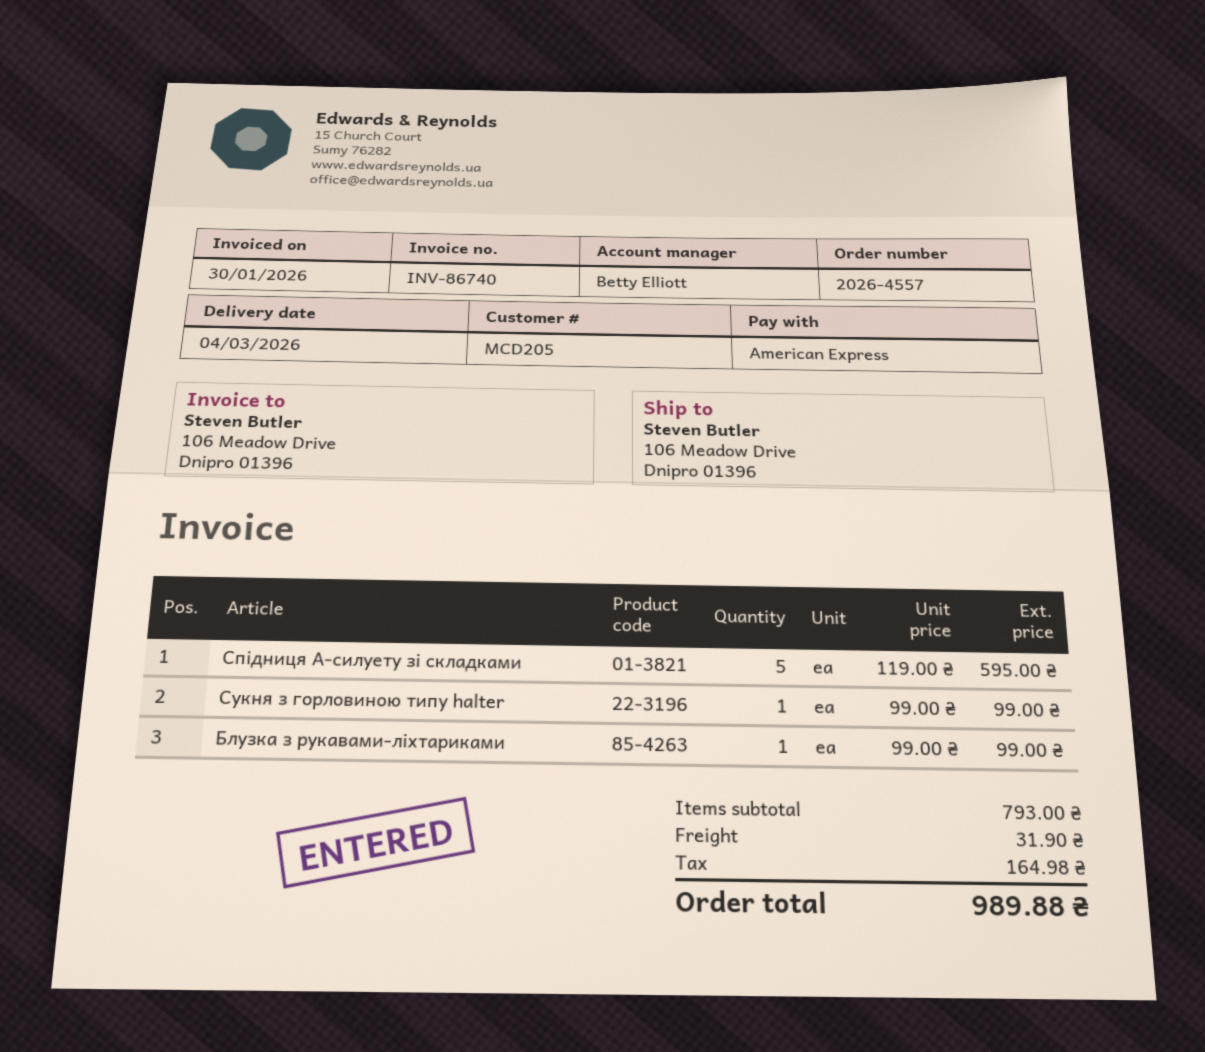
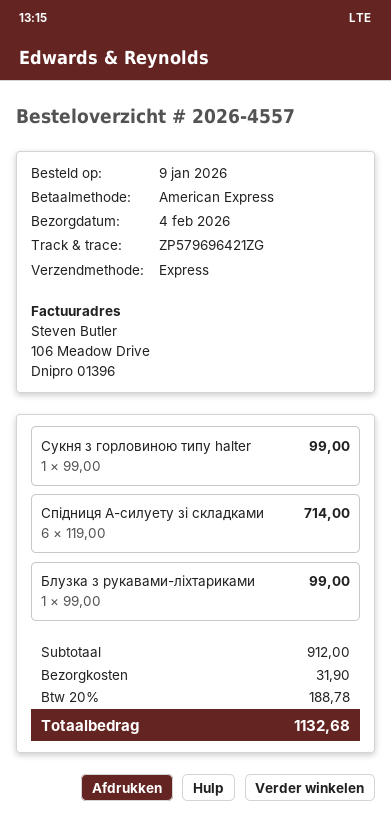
delivery date: 2026-03-04 -> 2026-02-04
Спідниця А-силуету зі складками: 5 x 119.00 = 595.00 -> 6 x 119.00 = 714.00
subtotal: 793.00 -> 912.00
tax: 164.98 -> 188.78
total: 989.88 -> 1132.68

